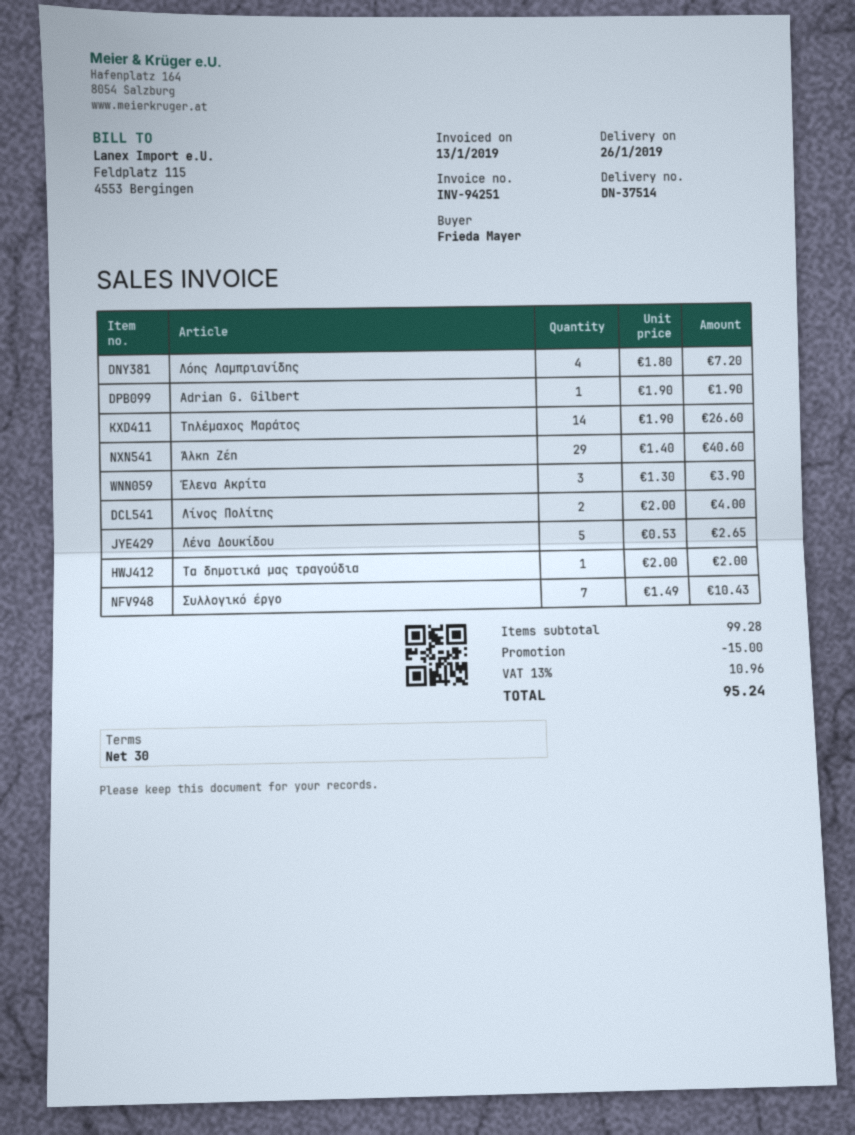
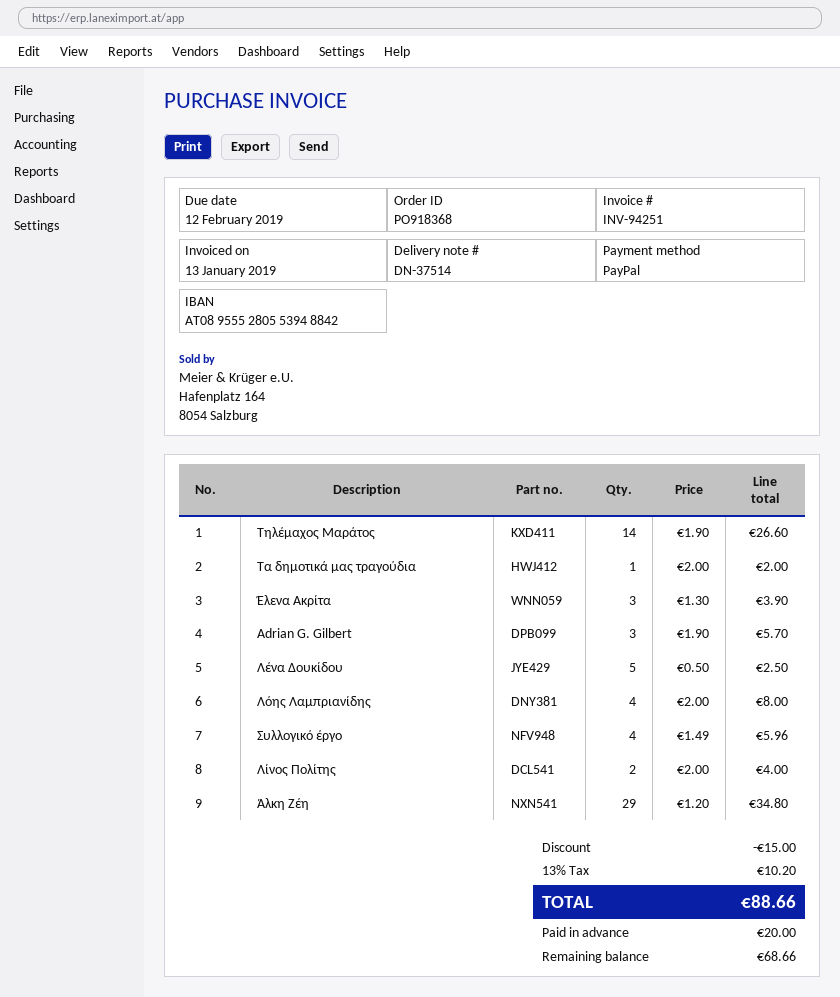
Λόης Λαμπριανίδης: 4 x 1.80 = 7.20 -> 4 x 2.00 = 8.00
Adrian G. Gilbert: 1 x 1.90 = 1.90 -> 3 x 1.90 = 5.70
Άλκη Ζέη: 29 x 1.40 = 40.60 -> 29 x 1.20 = 34.80
Λένα Δουκίδου: 5 x 0.53 = 2.65 -> 5 x 0.50 = 2.50
Συλλογικό έργο: 7 x 1.49 = 10.43 -> 4 x 1.49 = 5.96
tax: 13% = 10.96 -> 13% = 10.20
total: 95.24 -> 88.66

